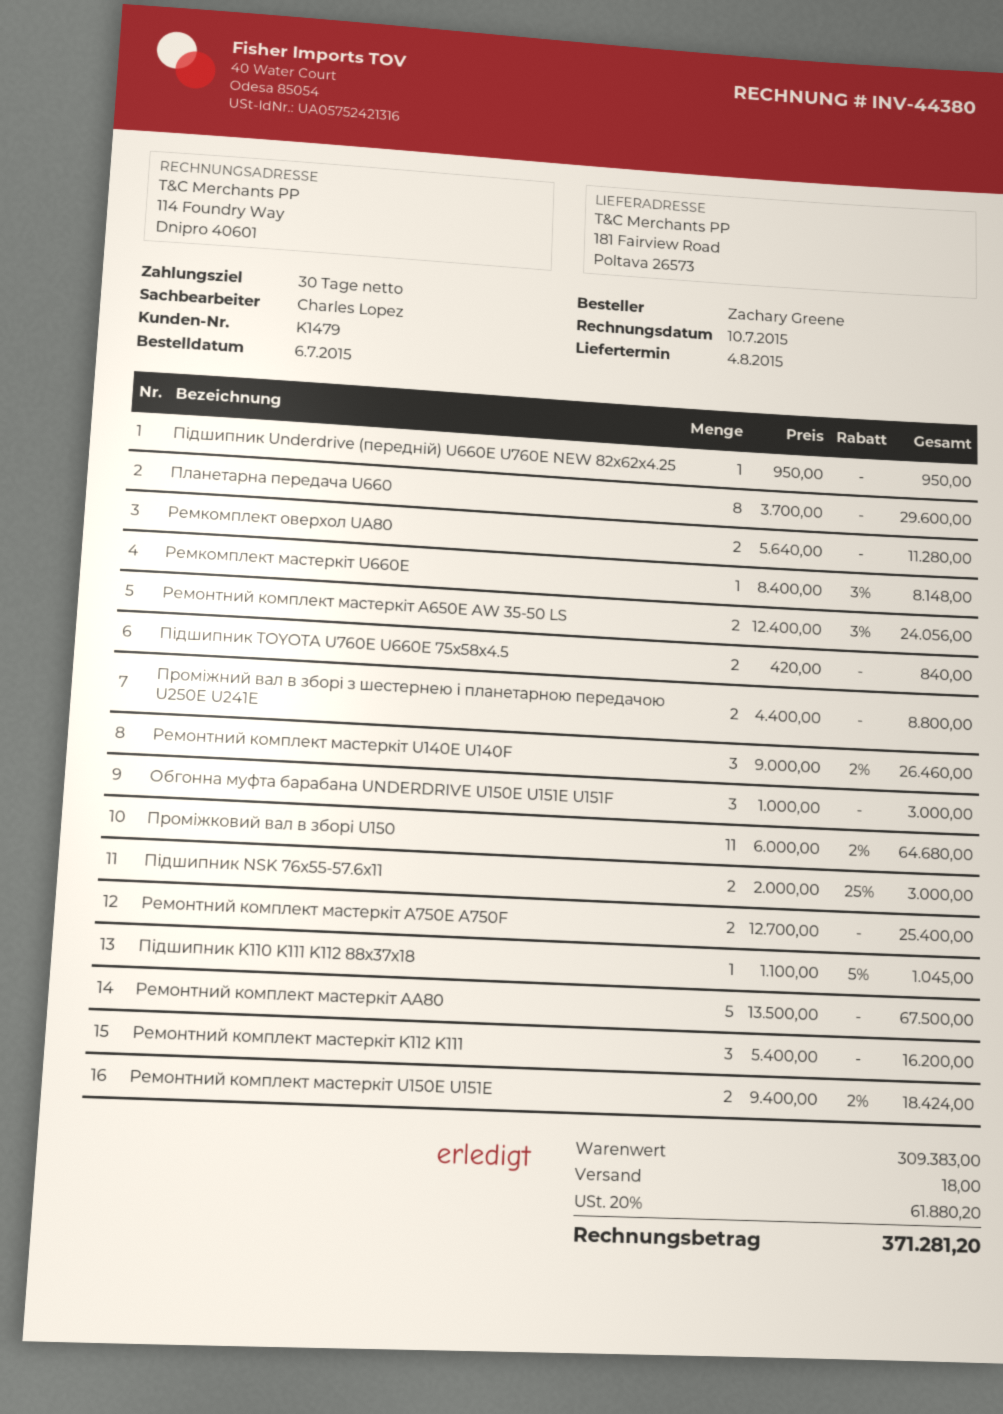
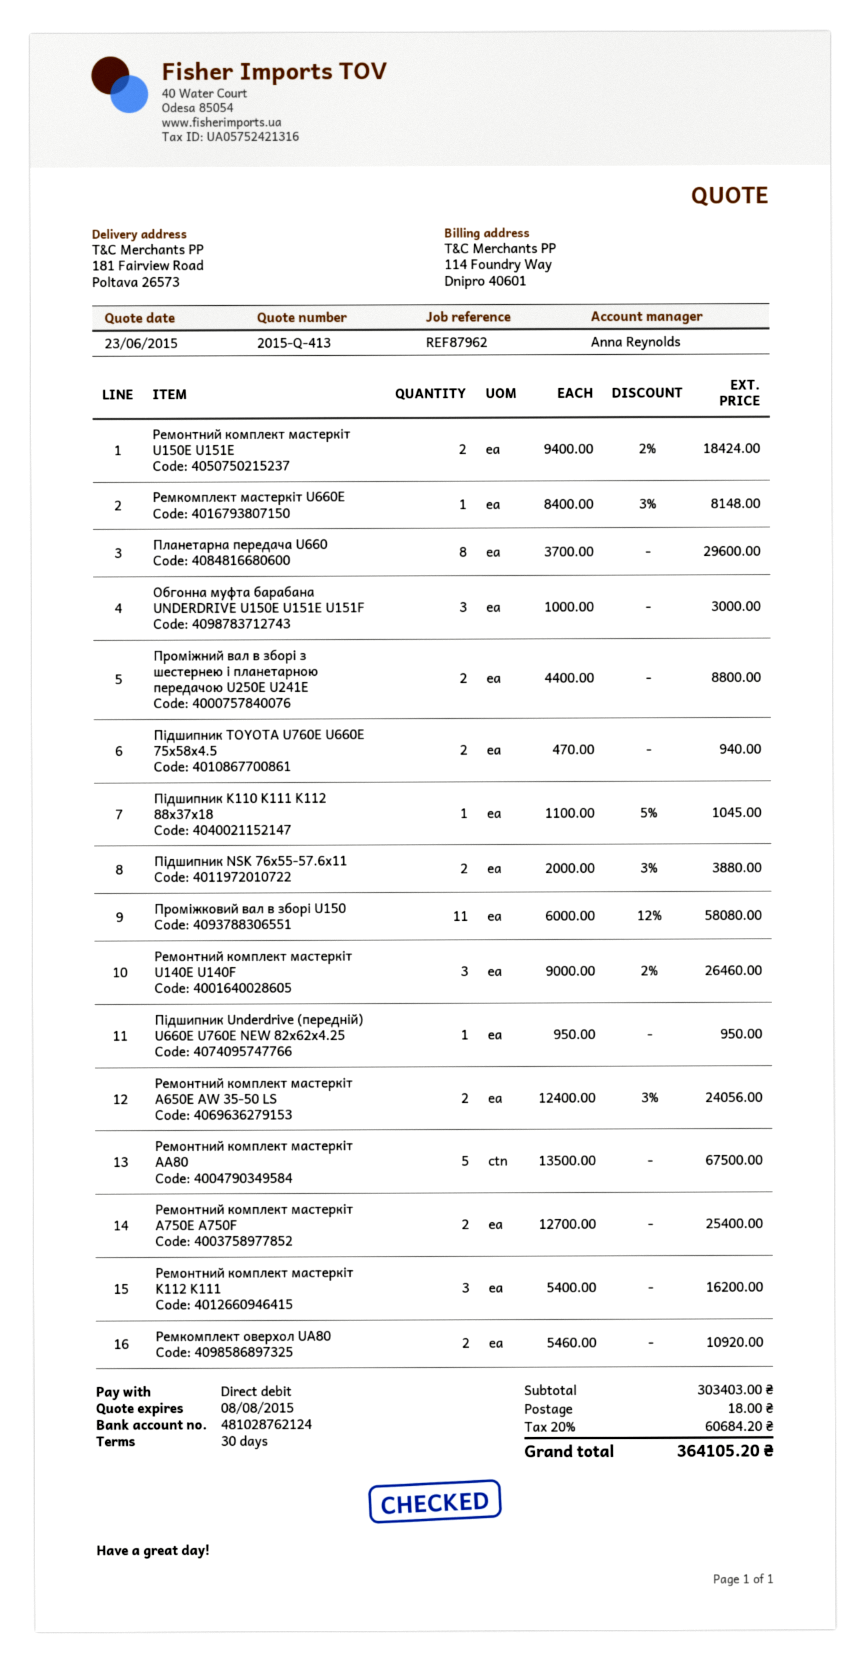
sales rep: Charles Lopez -> Anna Reynolds
Ремкомплект оверхол UA80: 2 x 5640.00 = 11280.00 -> 2 x 5460.00 = 10920.00
Підшипник TOYOTA U760E U660E 75x58x4.5: 2 x 420.00 = 840.00 -> 2 x 470.00 = 940.00
Проміжковий вал в зборі U150: 11 x 6000.00 - 2% = 64680.00 -> 11 x 6000.00 - 12% = 58080.00
Підшипник NSK 76x55-57.6x11: 2 x 2000.00 - 25% = 3000.00 -> 2 x 2000.00 - 3% = 3880.00
subtotal: 309383.00 -> 303403.00
tax: 20% = 61880.20 -> 20% = 60684.20
total: 371281.20 -> 364105.20

